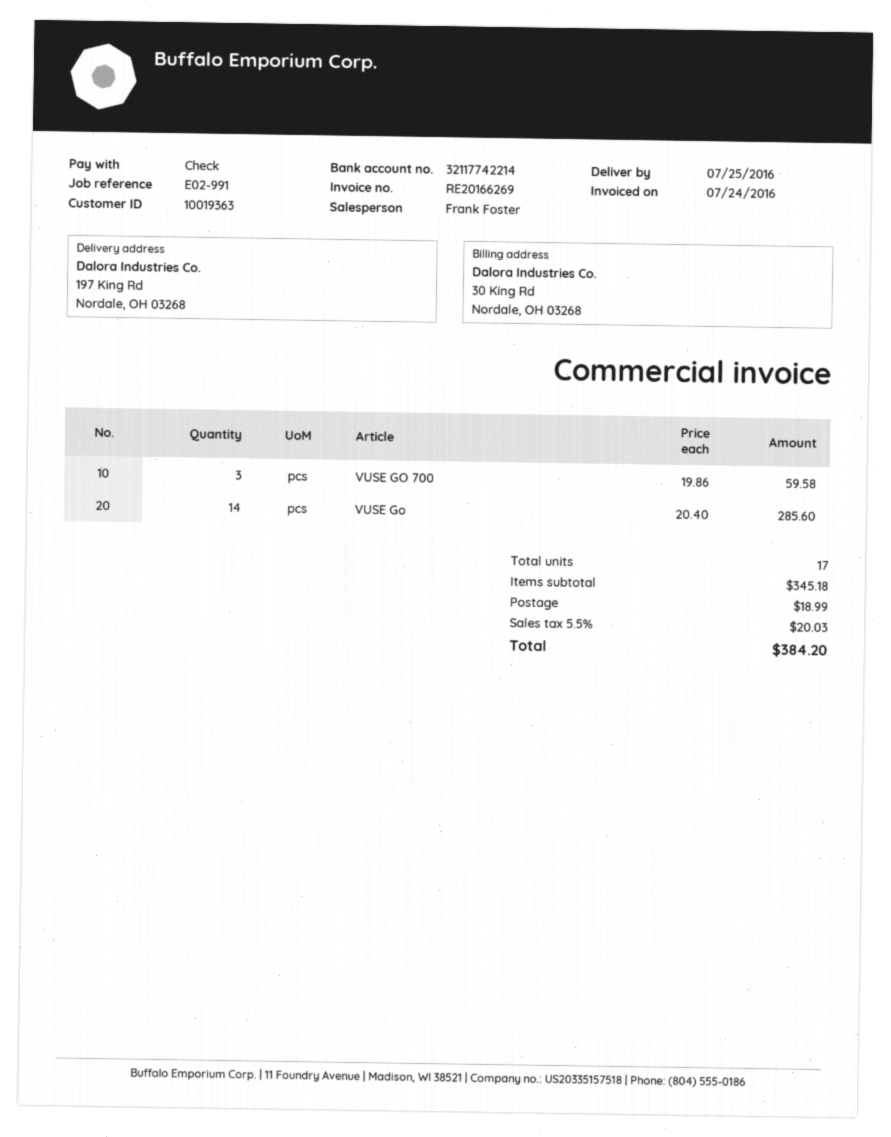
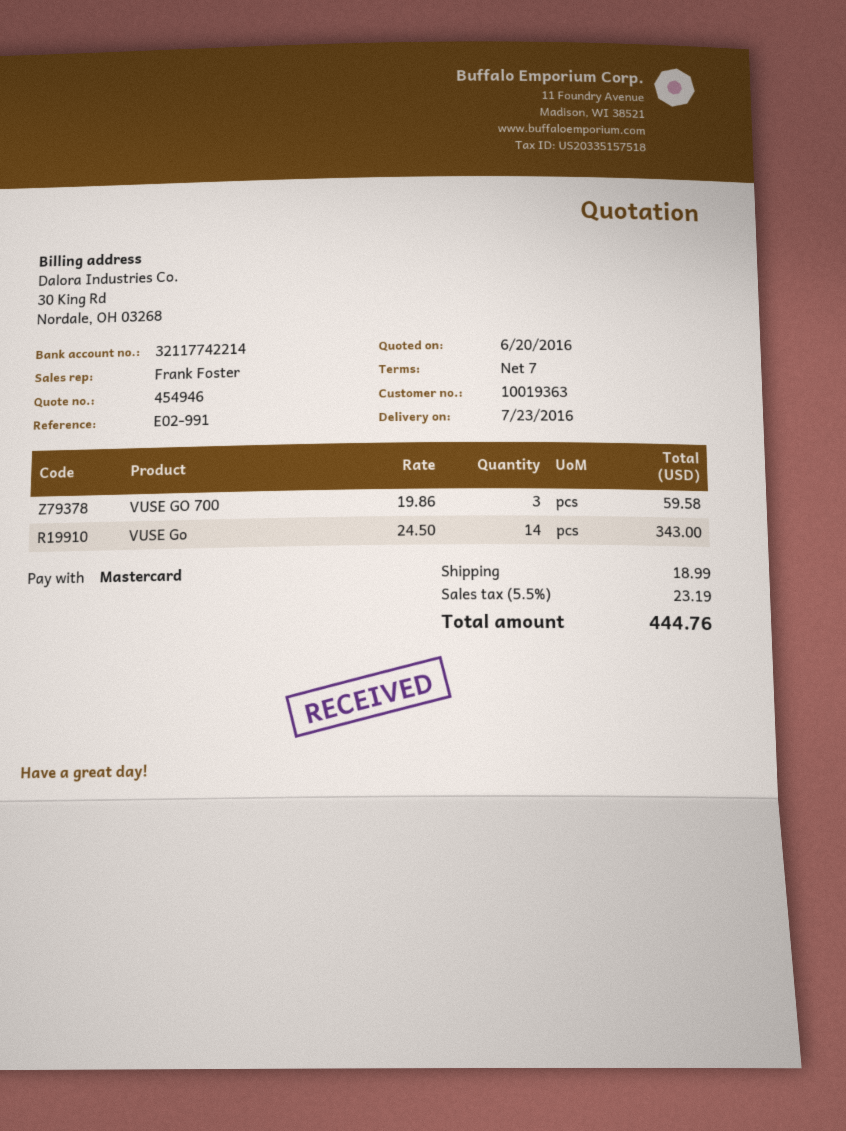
delivery date: 2016-07-25 -> 2016-07-23
payment method: cheque -> Mastercard
VUSE Go: 14 x 20.40 = 285.60 -> 14 x 24.50 = 343.00
tax: 5.5% = 20.03 -> 5.5% = 23.19
total: 384.20 -> 444.76

